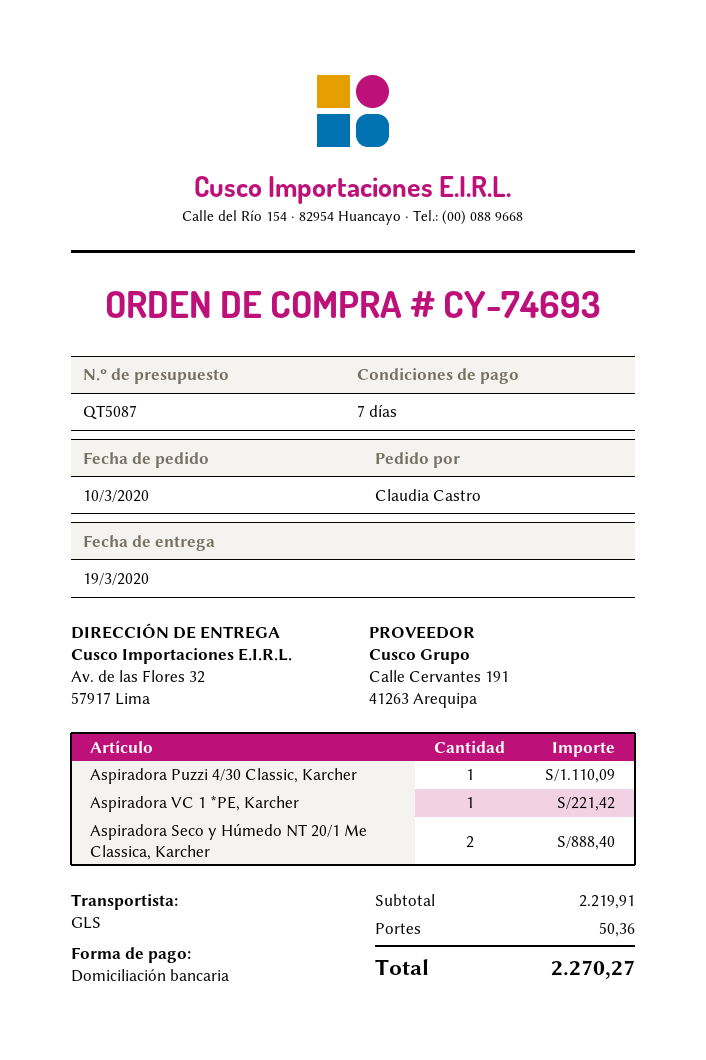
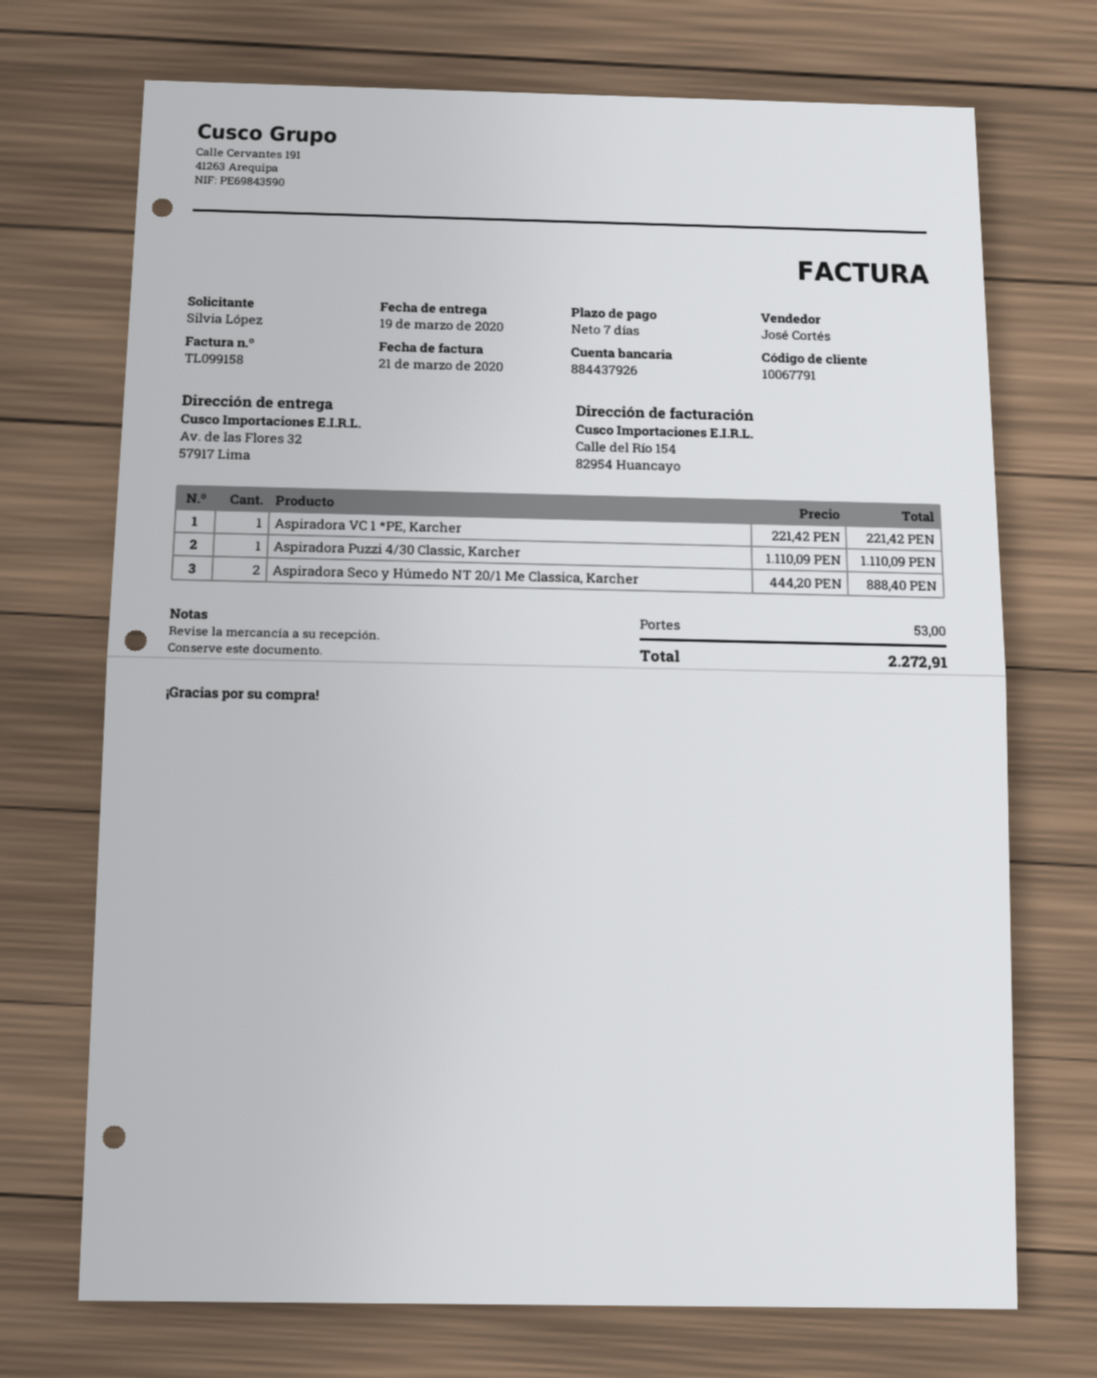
ordered by: Claudia Castro -> Silvia López
shipping: 50.36 -> 53.00
total: 2270.27 -> 2272.91

